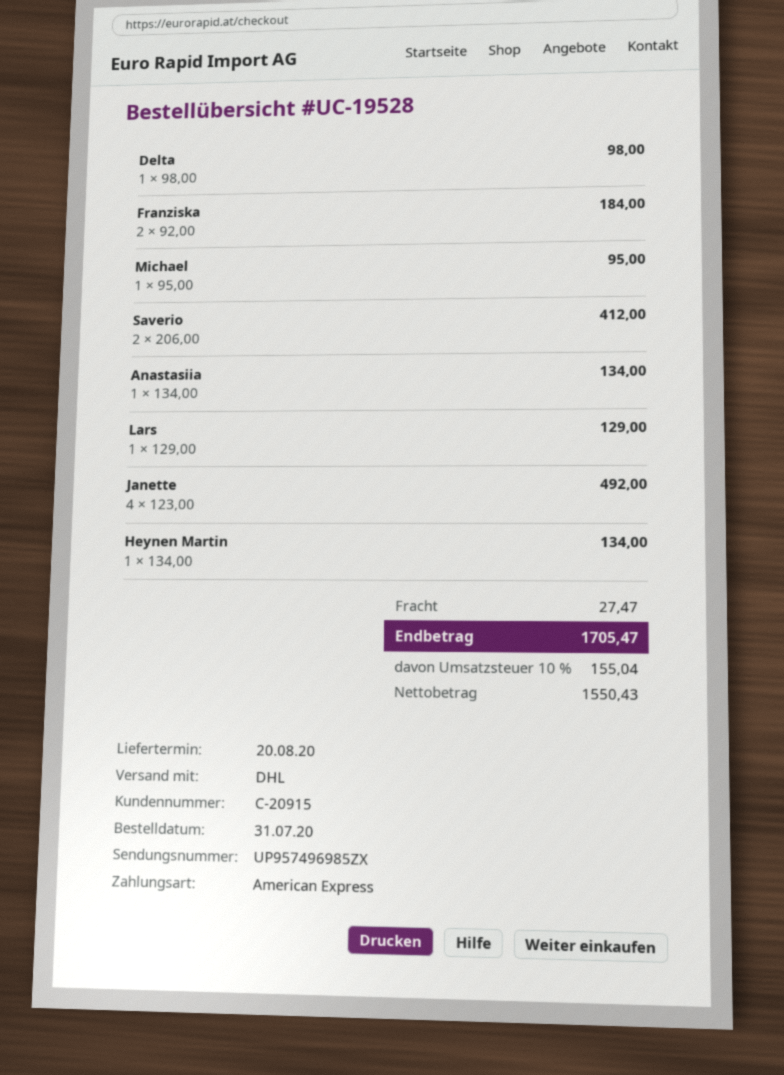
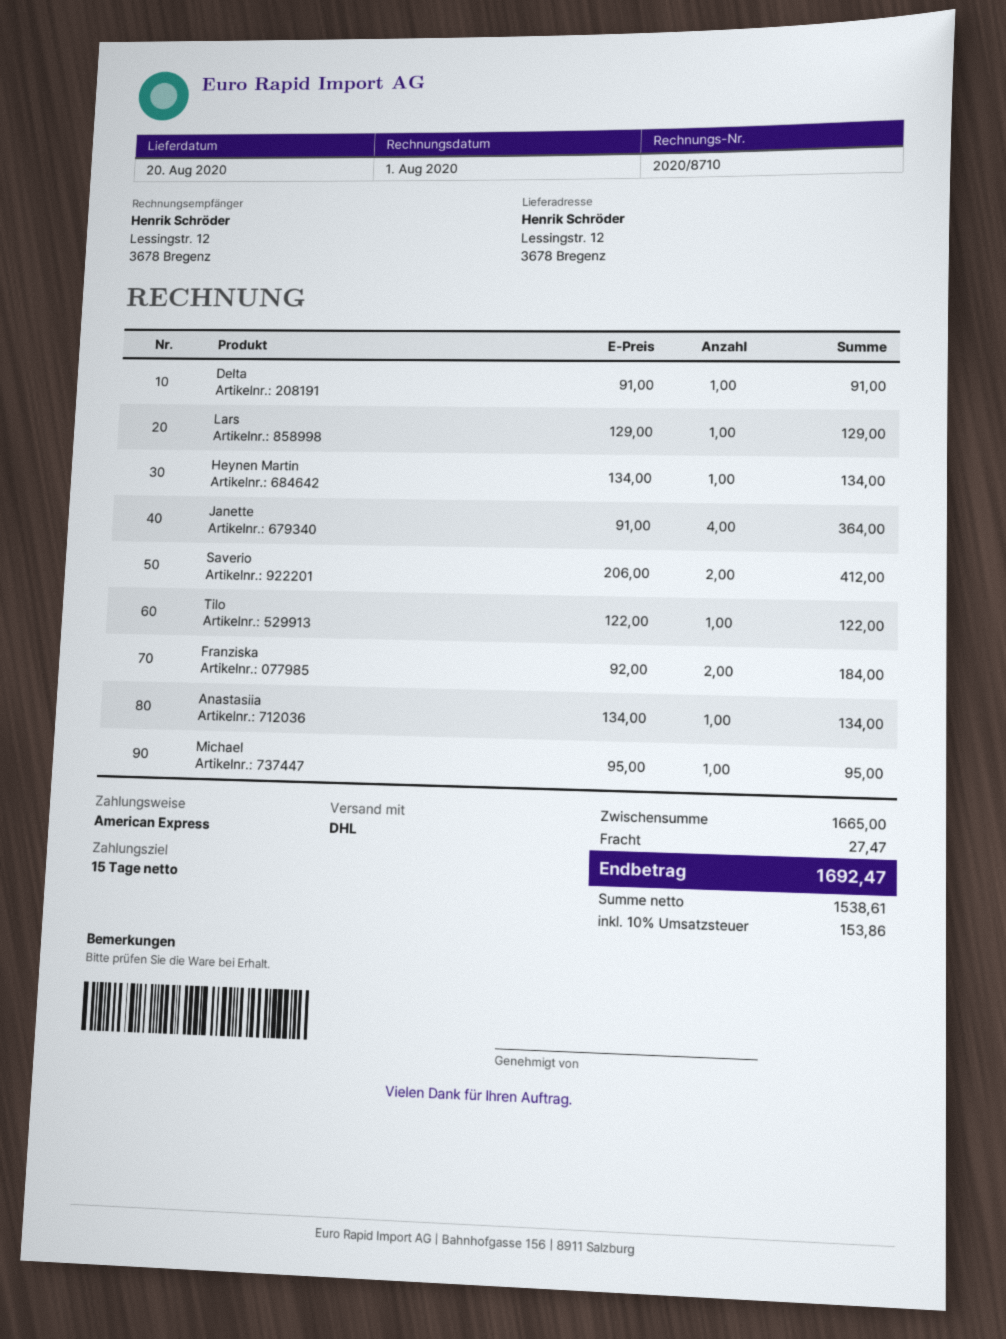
Delta: 1 x 98.00 = 98.00 -> 1 x 91.00 = 91.00
Janette: 4 x 123.00 = 492.00 -> 4 x 91.00 = 364.00
Tilo: none -> 1 x 122.00 = 122.00
net: 1550.43 -> 1538.61
tax: 10% = 155.04 -> 10% = 153.86
total: 1705.47 -> 1692.47

